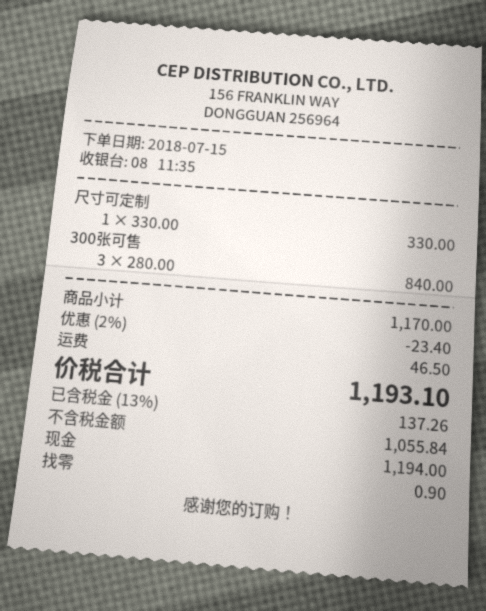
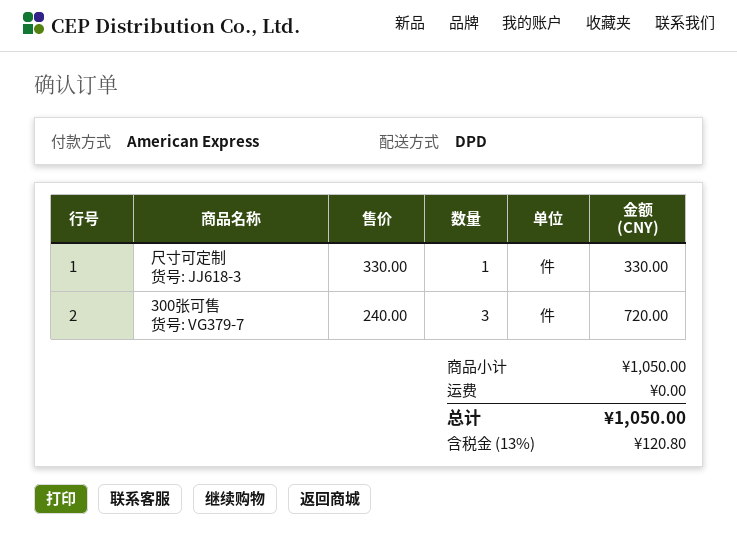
payment method: cash -> American Express
300张可售: 3 x 280.00 = 840.00 -> 3 x 240.00 = 720.00
subtotal: 1170.00 -> 1050.00
discount: 2% = 23.40 -> none
shipping: 46.50 -> 0.00
tax: 13% = 137.26 -> 13% = 120.80
total: 1193.10 -> 1050.00

